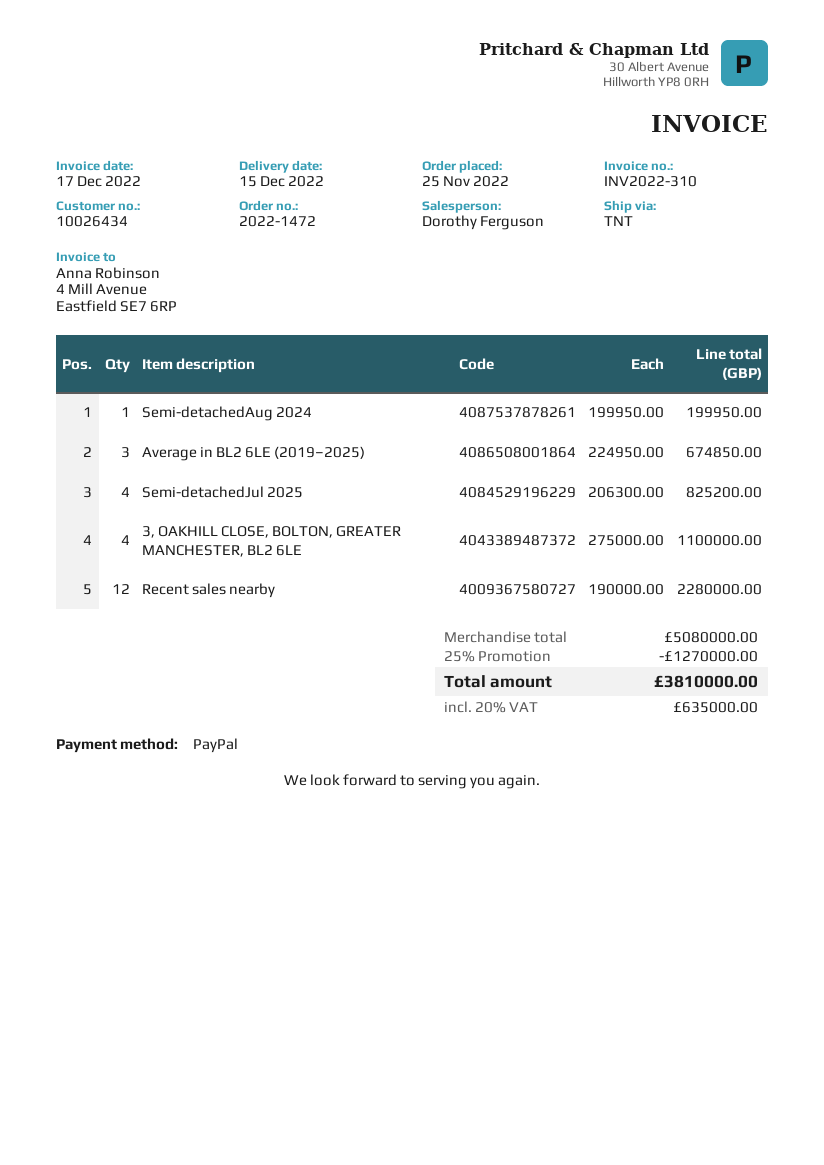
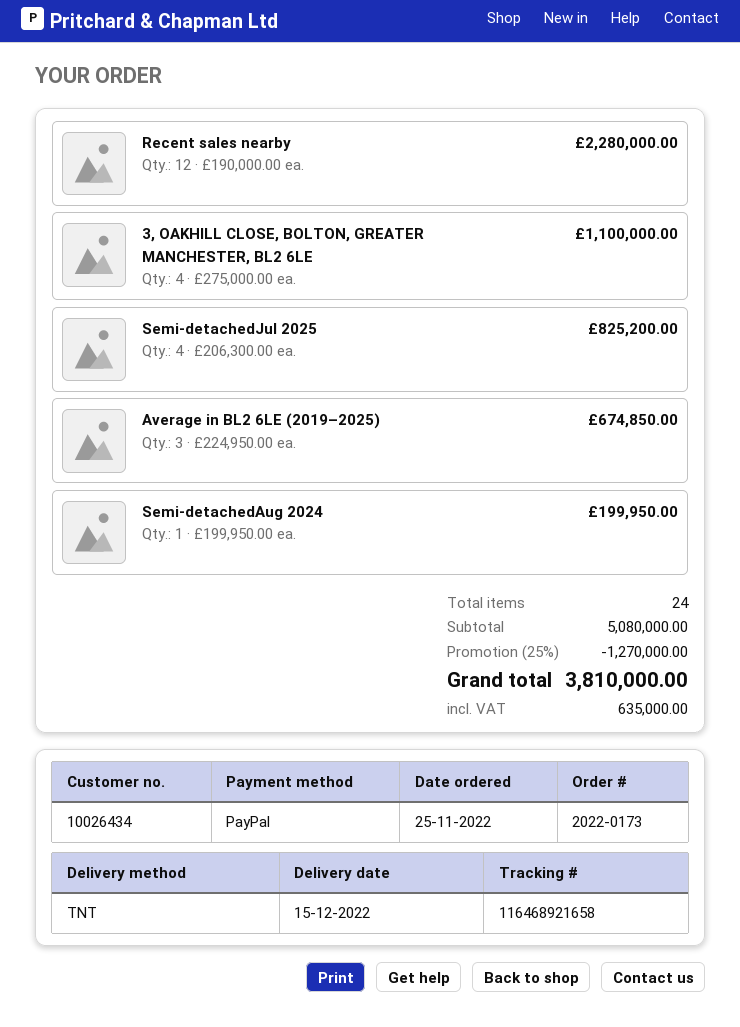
order number: 2022-1472 -> 2022-0173

